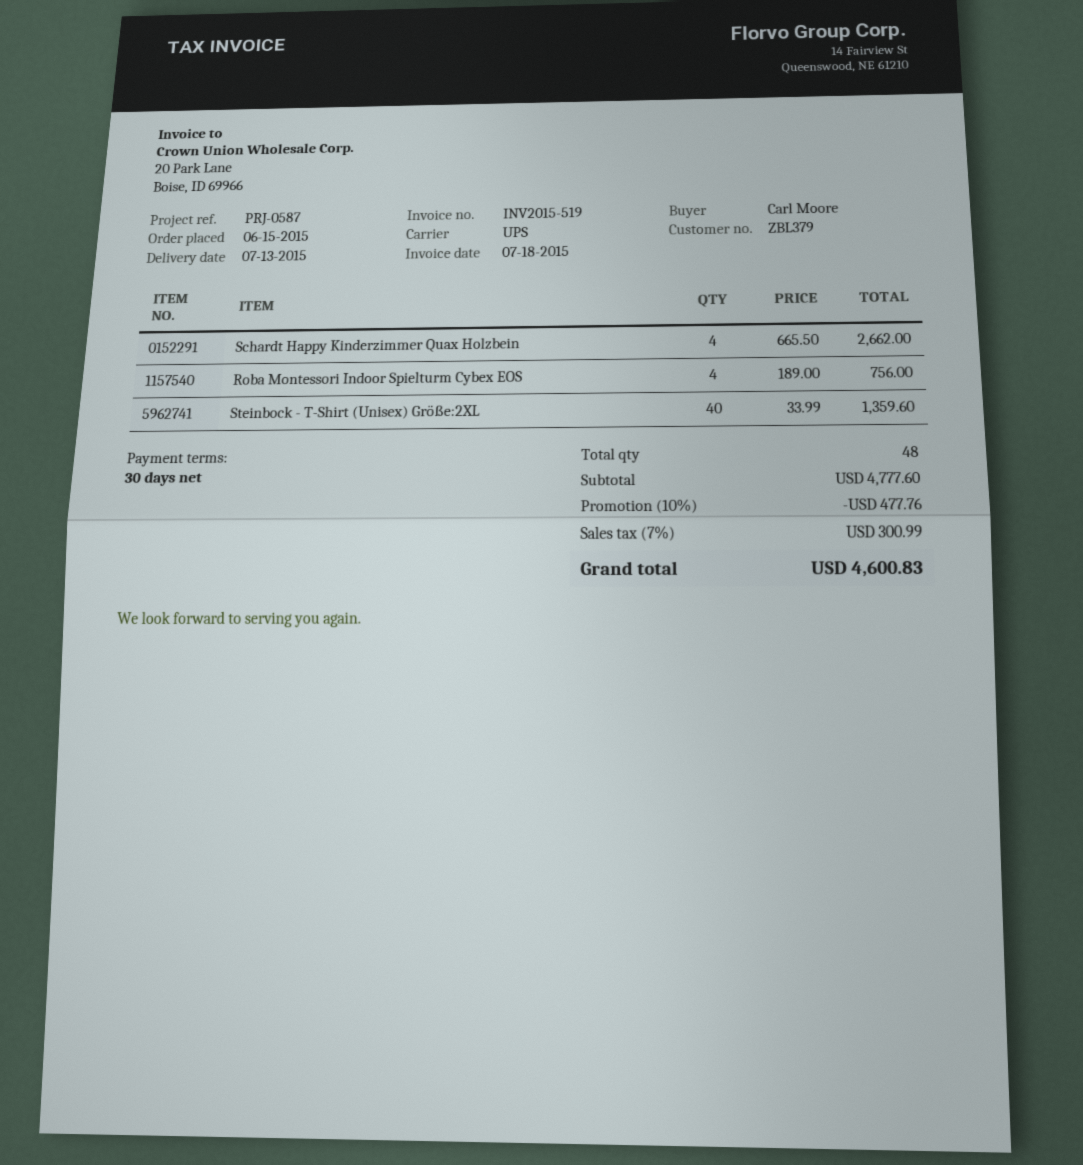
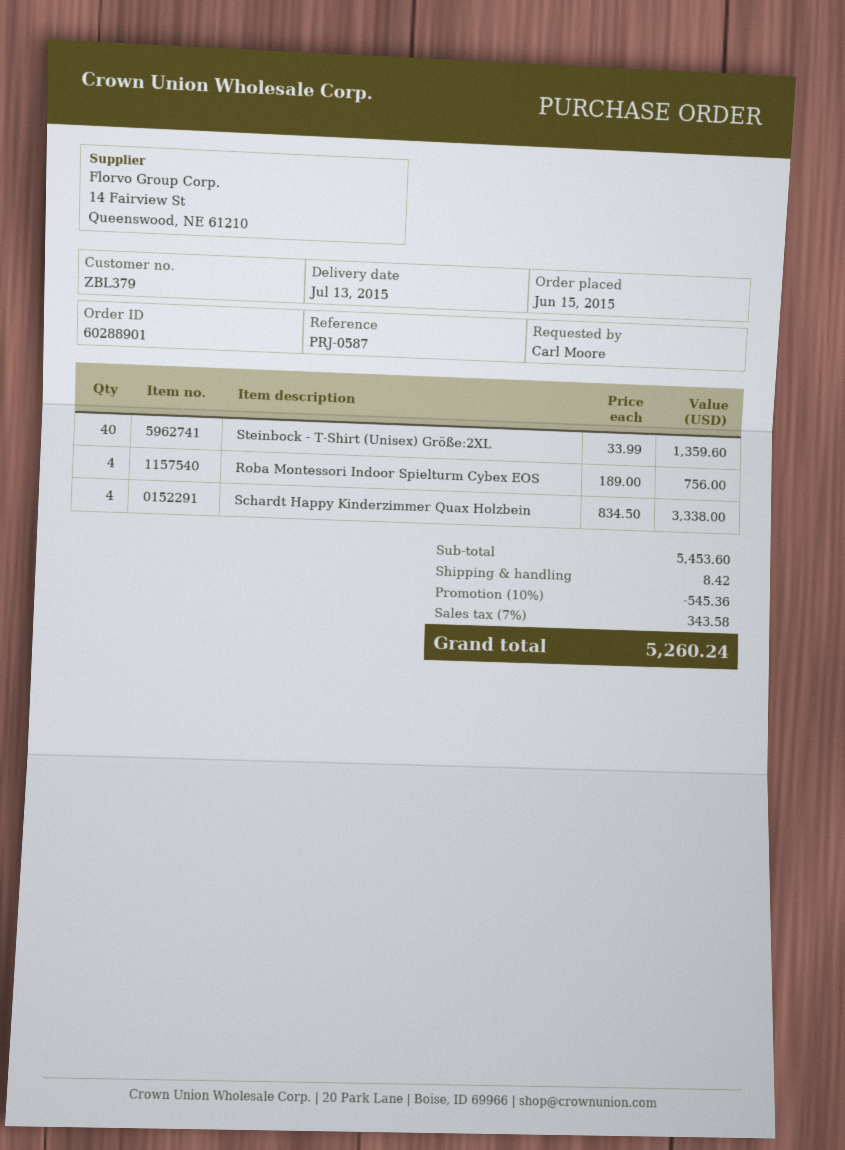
Schardt Happy Kinderzimmer Quax Holzbein: 4 x 665.50 = 2662.00 -> 4 x 834.50 = 3338.00
subtotal: 4777.60 -> 5453.60
discount: 10% = 477.76 -> 10% = 545.36
shipping: none -> 8.42
tax: 7% = 300.99 -> 7% = 343.58
total: 4600.83 -> 5260.24

